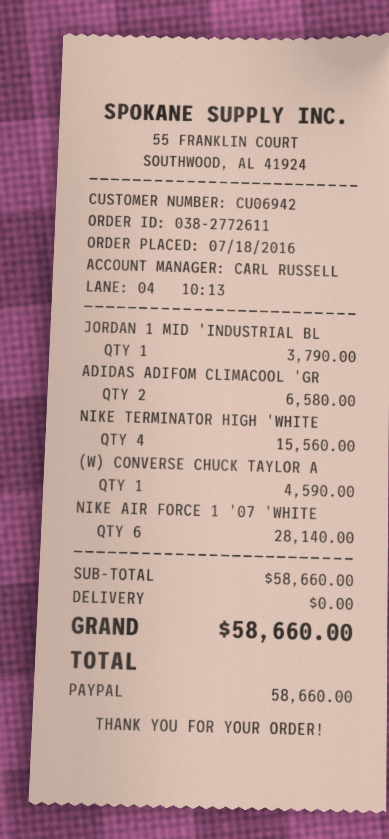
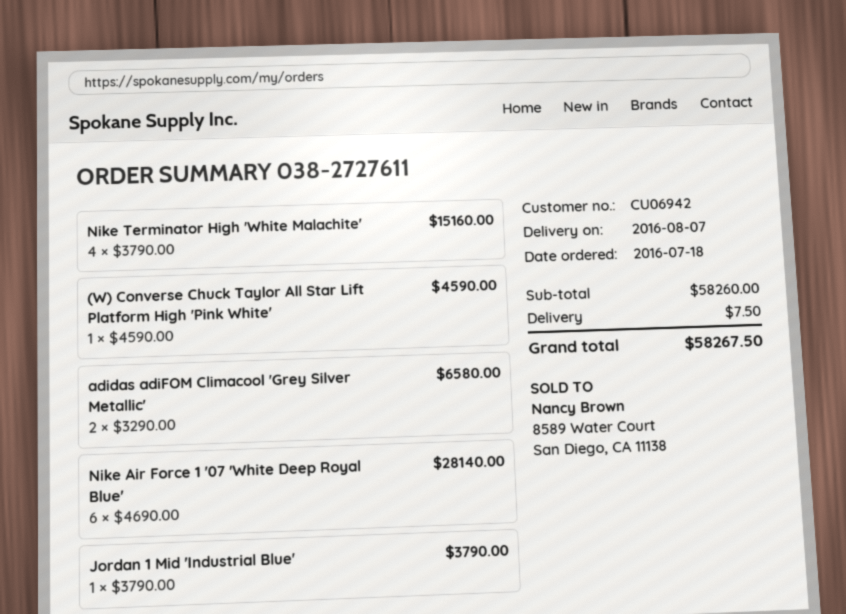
order number: 038-2772611 -> 038-2727611
NIKE TERMINATOR HIGH 'WHITE: 4 for 15560.00 -> 4 for 15160.00
subtotal: 58660.00 -> 58260.00
shipping: 0.00 -> 7.50
total: 58660.00 -> 58267.50

